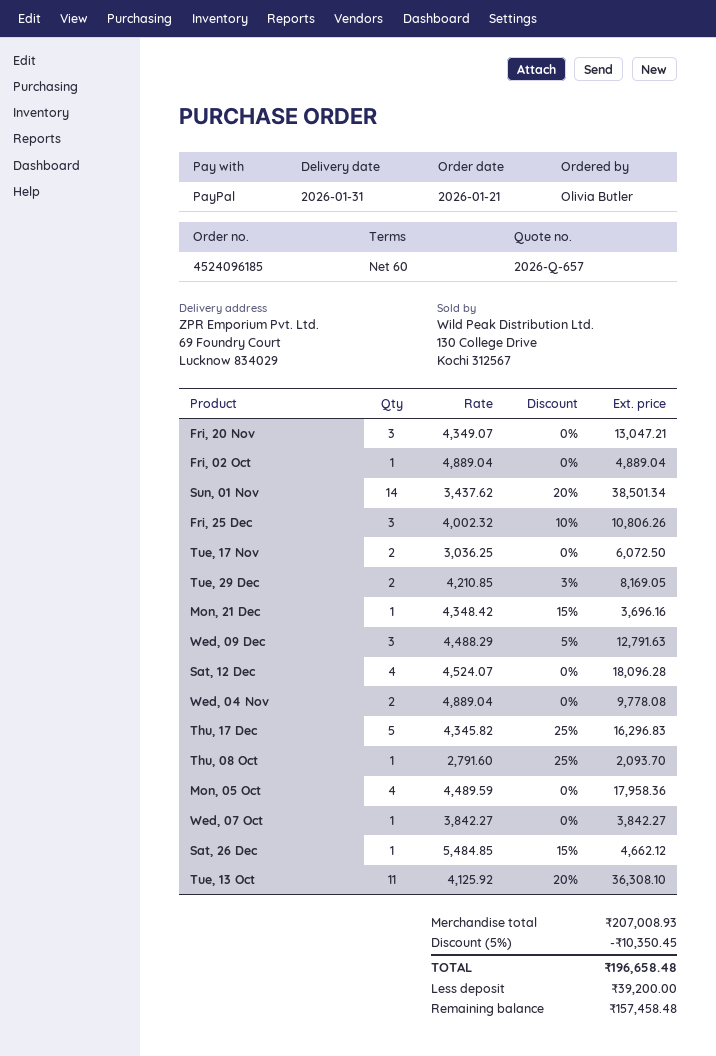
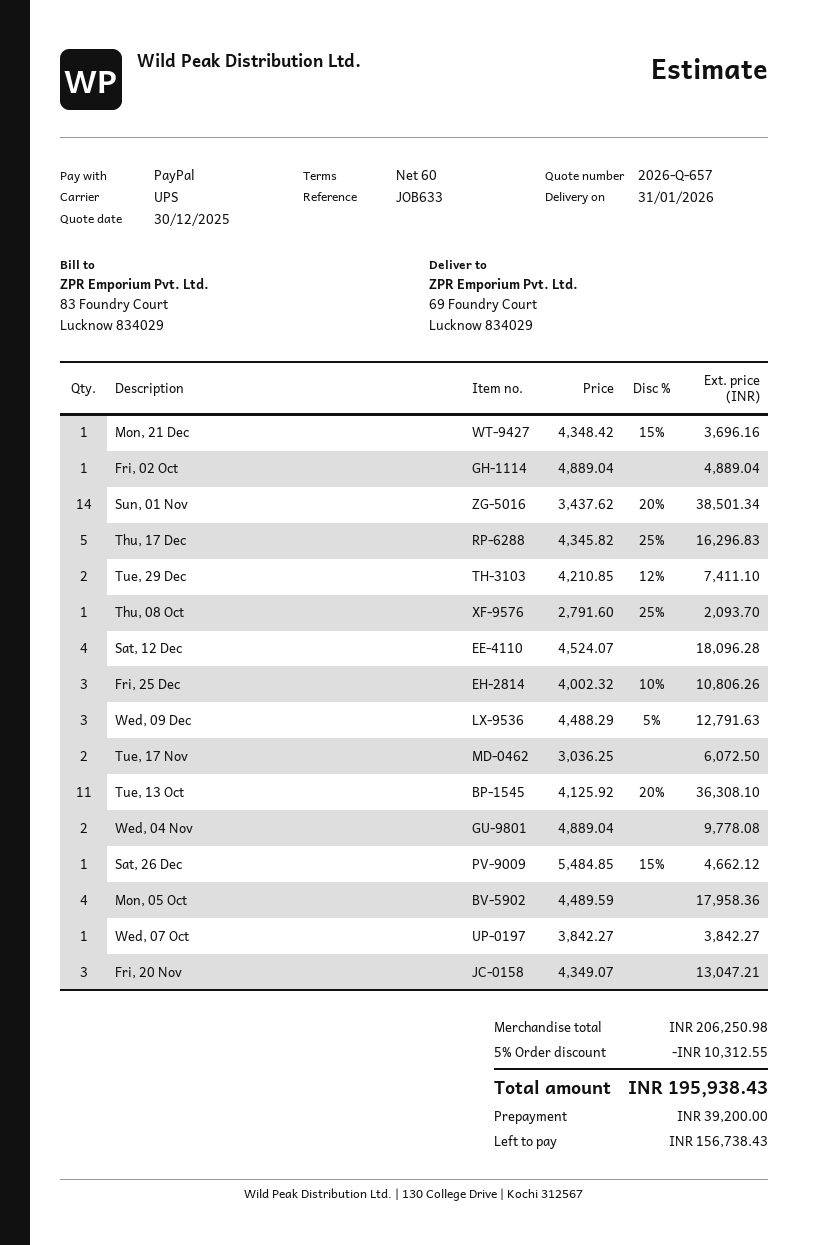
Tue, 29 Dec: 2 x 4210.85 - 3% = 8169.05 -> 2 x 4210.85 - 12% = 7411.10
subtotal: 207008.93 -> 206250.98
discount: 5% = 10350.45 -> 5% = 10312.55
total: 196658.48 -> 195938.43
balance: 157458.48 -> 156738.43

